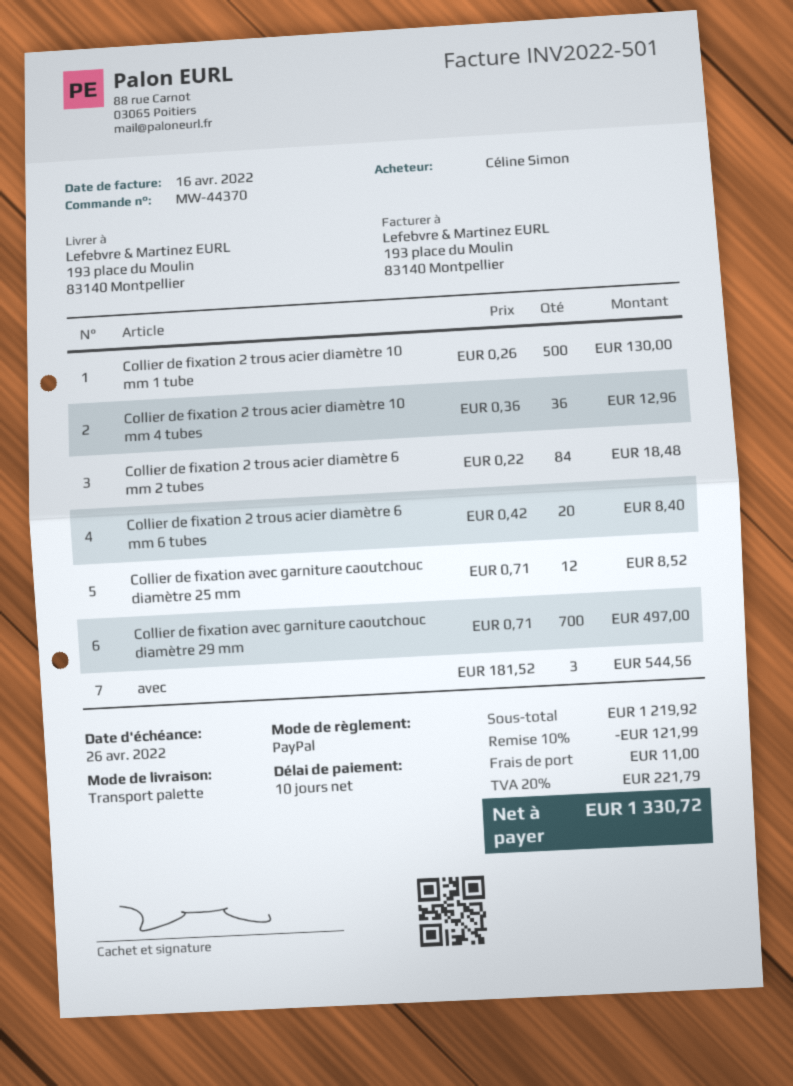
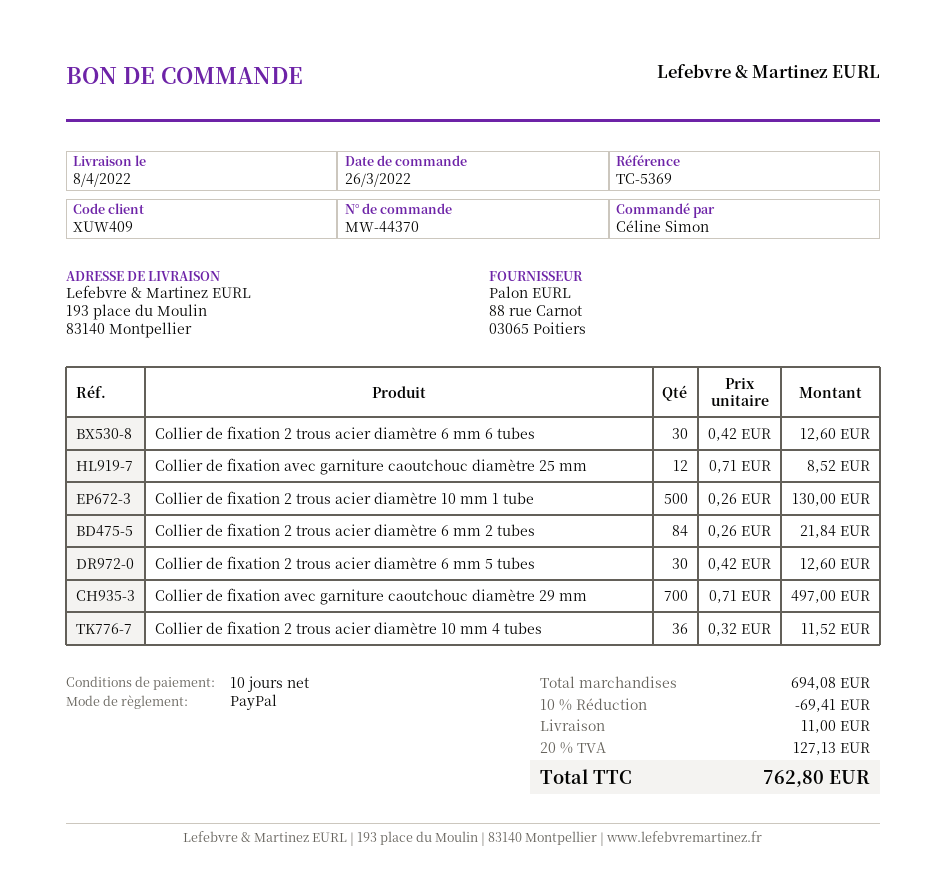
Collier de fixation 2 trous acier diamètre 10 mm 4 tubes: 36 x 0.36 = 12.96 -> 36 x 0.32 = 11.52
Collier de fixation 2 trous acier diamètre 6 mm 2 tubes: 84 x 0.22 = 18.48 -> 84 x 0.26 = 21.84
Collier de fixation 2 trous acier diamètre 6 mm 6 tubes: 20 x 0.42 = 8.40 -> 30 x 0.42 = 12.60
avec: 3 x 181.52 = 544.56 -> none
Collier de fixation 2 trous acier diamètre 6 mm 5 tubes: none -> 30 x 0.42 = 12.60
subtotal: 1219.92 -> 694.08
discount: 10% = 121.99 -> 10% = 69.41
tax: 20% = 221.79 -> 20% = 127.13
total: 1330.72 -> 762.80

